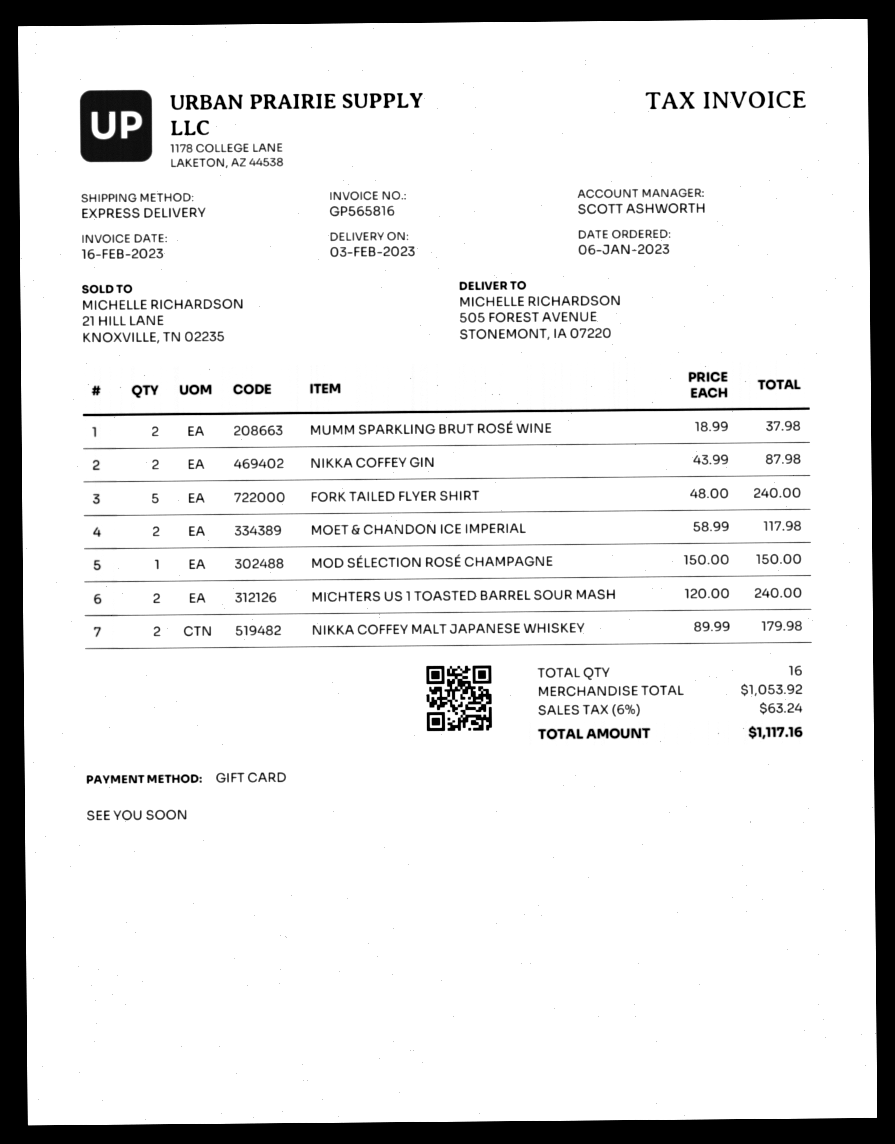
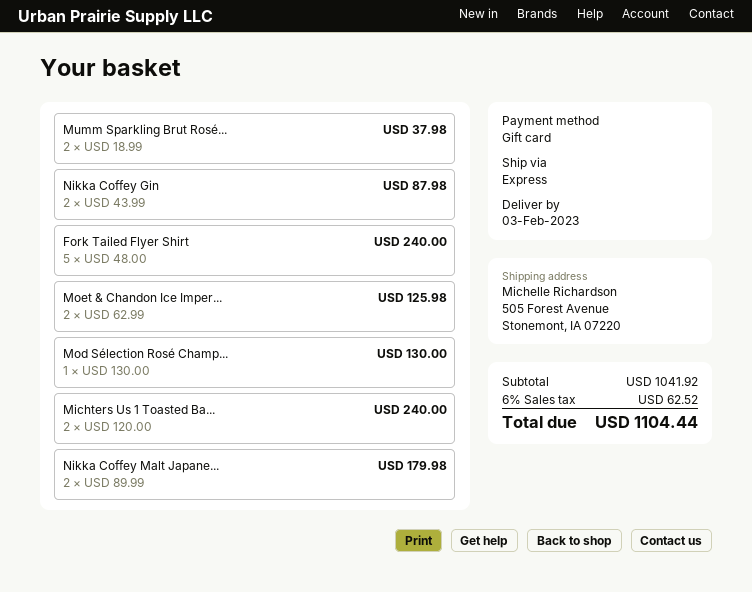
MOET & CHANDON ICE IMPERIAL: 2 x 58.99 = 117.98 -> 2 x 62.99 = 125.98
MOD SÉLECTION ROSÉ CHAMPAGNE: 1 x 150.00 = 150.00 -> 1 x 130.00 = 130.00
subtotal: 1053.92 -> 1041.92
tax: 6% = 63.24 -> 6% = 62.52
total: 1117.16 -> 1104.44

